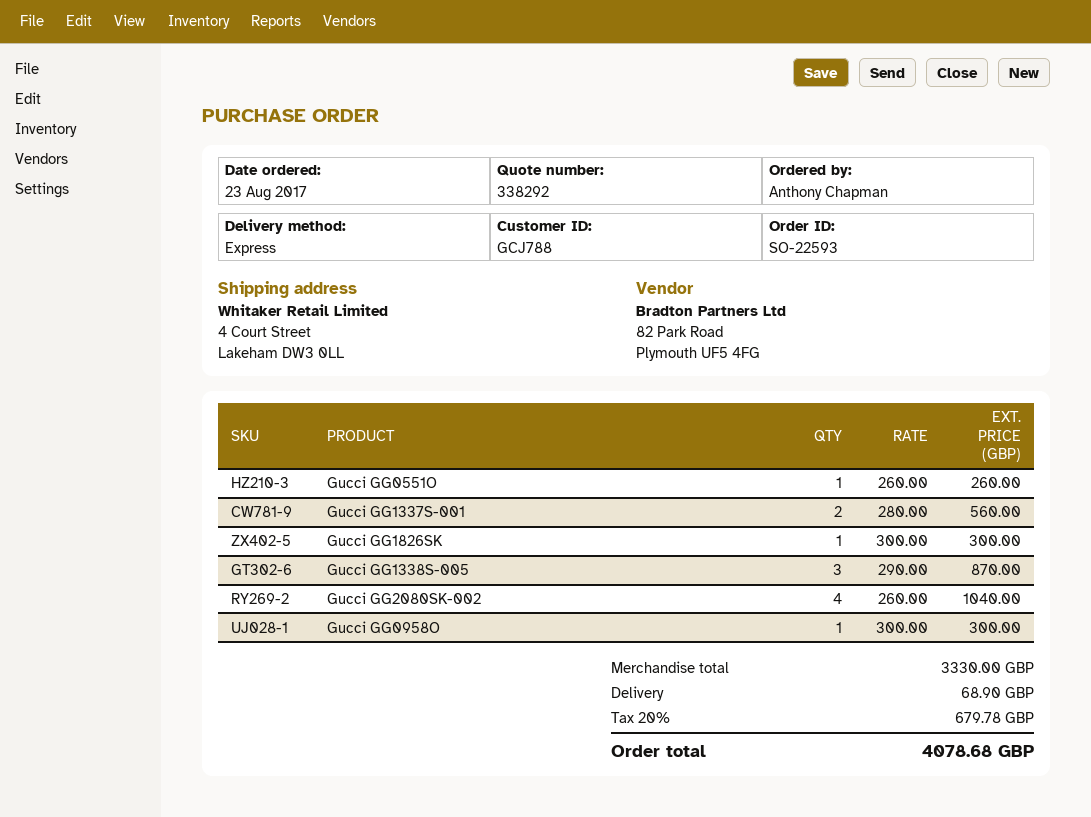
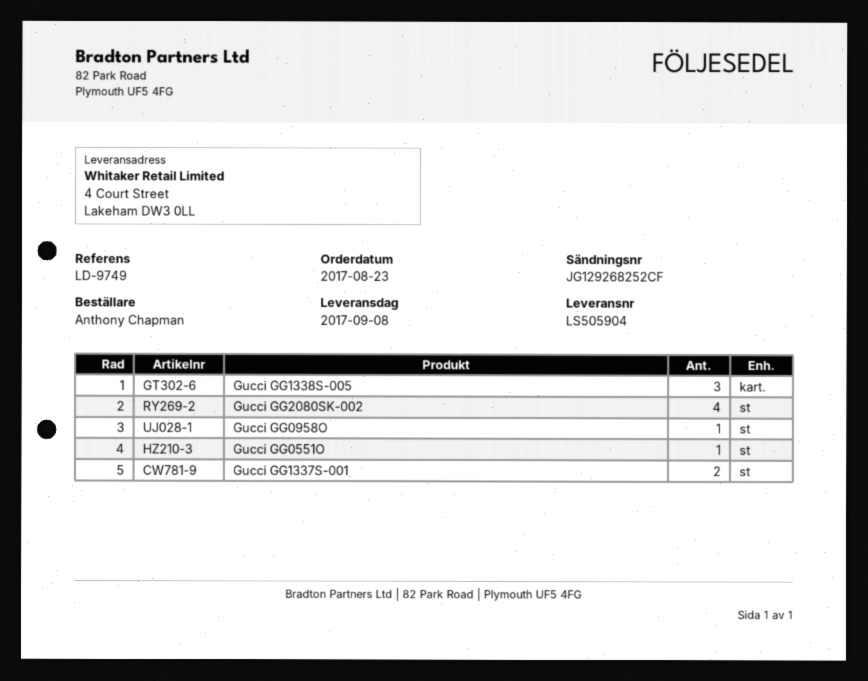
Gucci GG1826SK: 1 -> none

